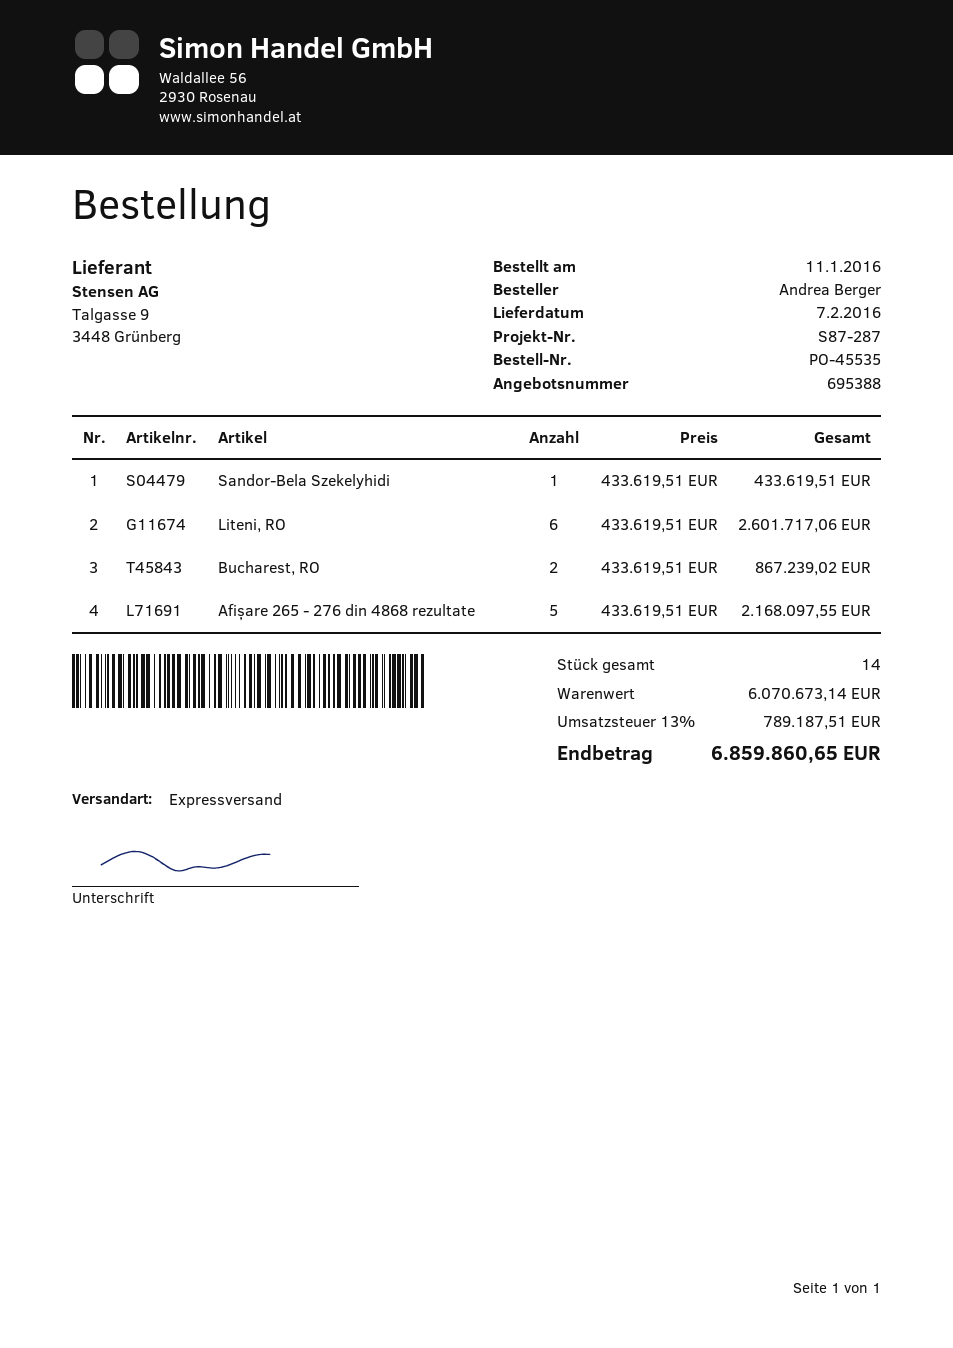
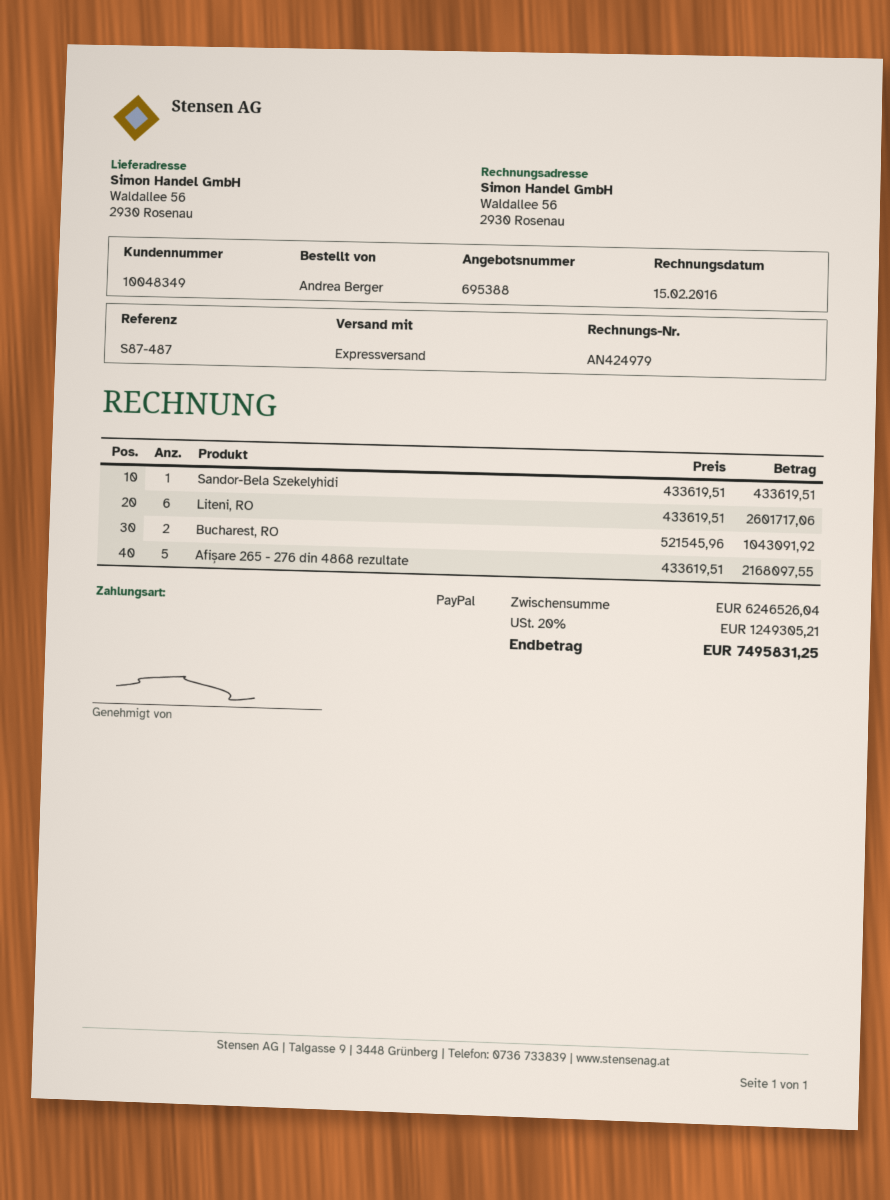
reference: S87-287 -> S87-487
Bucharest, RO: 2 x 433619.51 = 867239.02 -> 2 x 521545.96 = 1043091.92
subtotal: 6070673.14 -> 6246526.04
tax: 13% = 789187.51 -> 20% = 1249305.21
total: 6859860.65 -> 7495831.25

